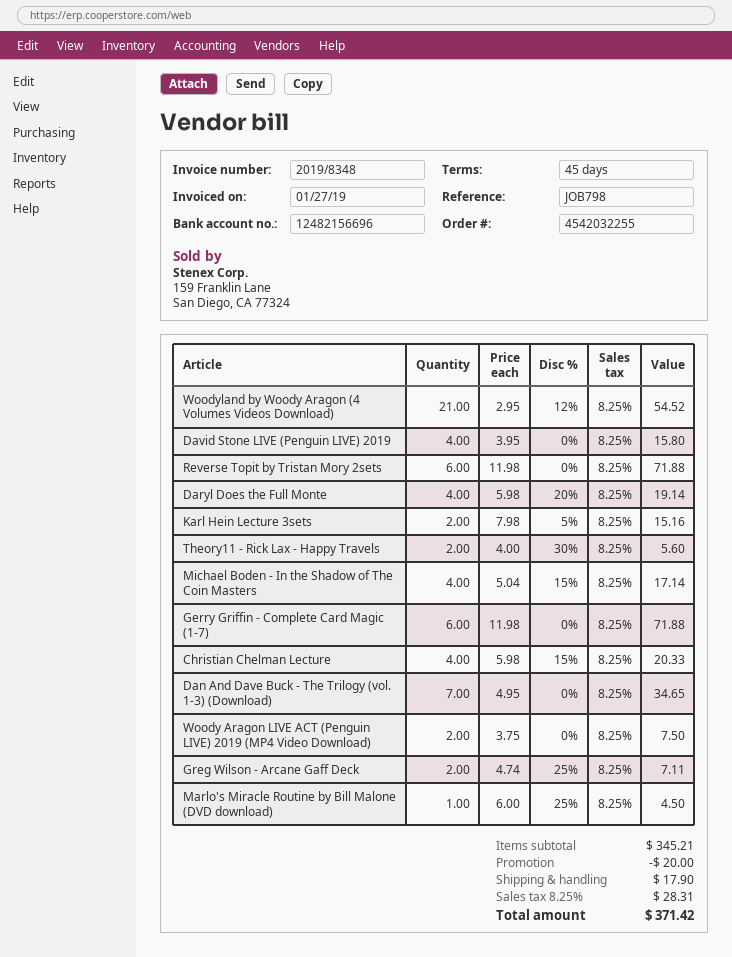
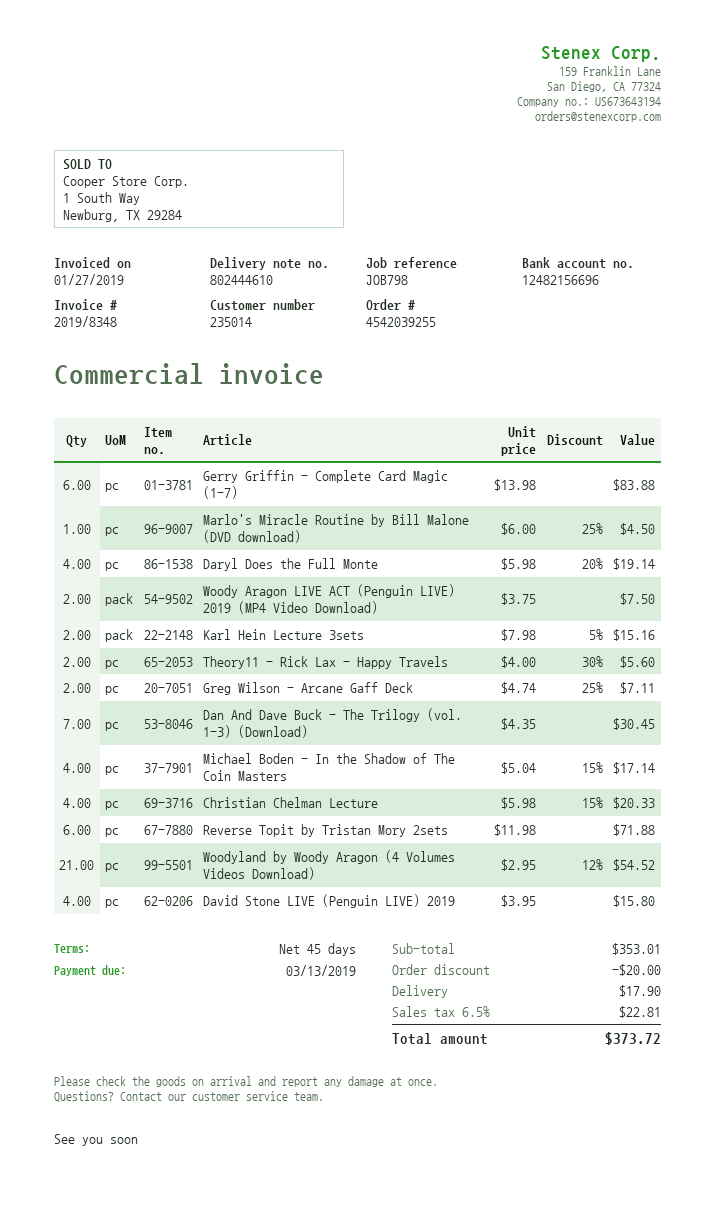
order number: 4542032255 -> 4542039255
Gerry Griffin - Complete Card Magic (1-7): 6 x 11.98 = 71.88 -> 6 x 13.98 = 83.88
Dan And Dave Buck - The Trilogy (vol. 1-3) (Download): 7 x 4.95 = 34.65 -> 7 x 4.35 = 30.45
subtotal: 345.21 -> 353.01
tax: 8.25% = 28.31 -> 6.5% = 22.81
total: 371.42 -> 373.72

